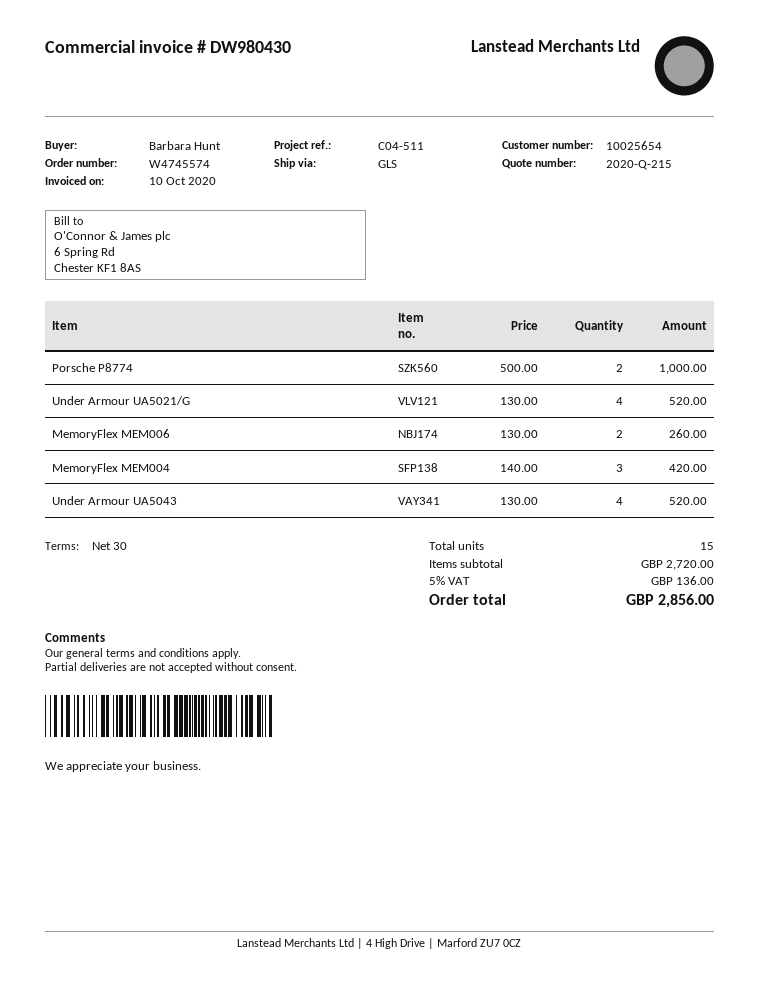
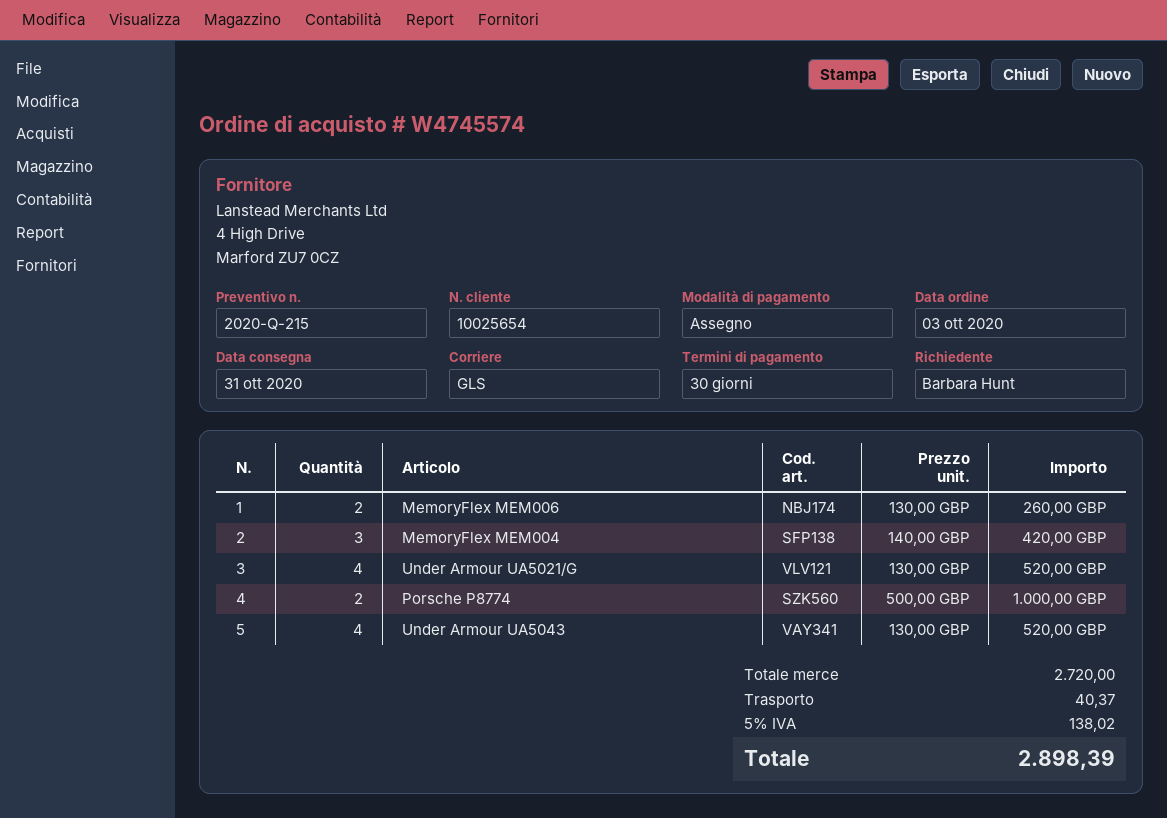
shipping: none -> 40.37
tax: 5% = 136.00 -> 5% = 138.02
total: 2856.00 -> 2898.39

